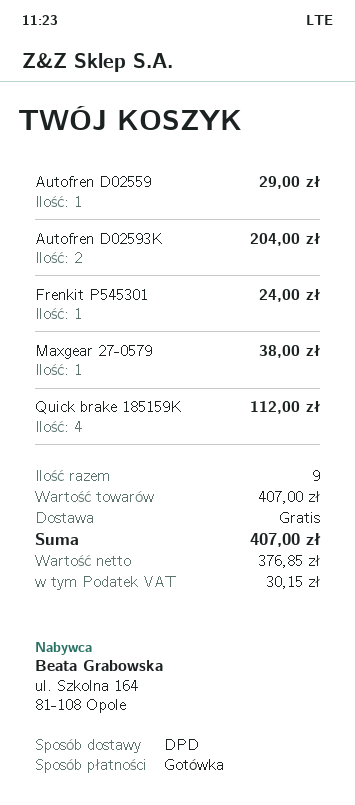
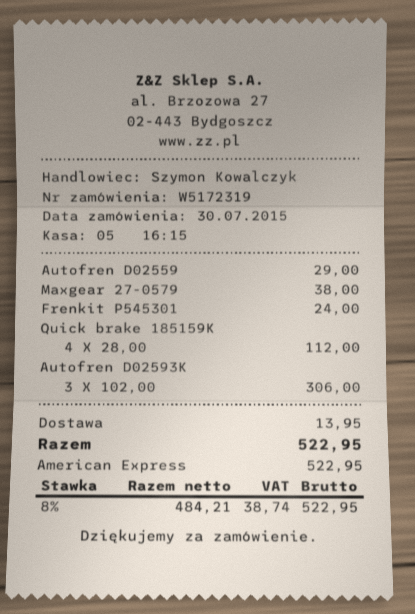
payment method: cash -> American Express
Autofren D02593K: 2 for 204.00 -> 3 for 306.00
shipping: 0.00 -> 13.95
net: 376.85 -> 484.21
tax: 30.15 -> 38.74
total: 407.00 -> 522.95

